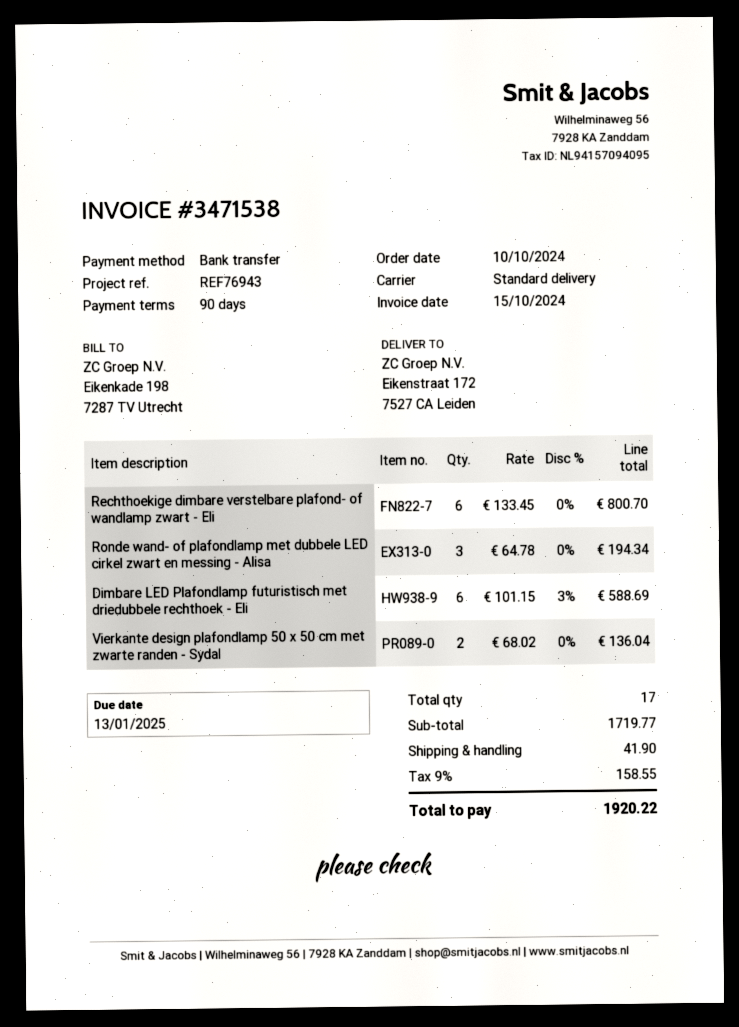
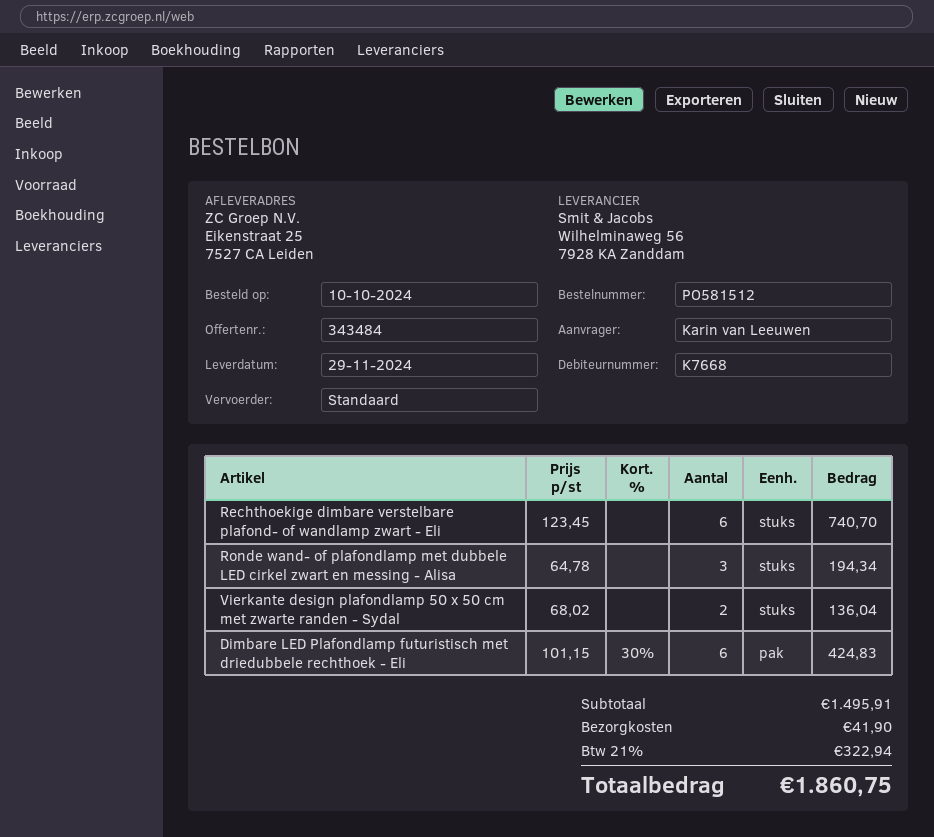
ship to: Eikenstraat 172, 7527 CA Leiden -> Eikenstraat 25, 7527 CA Leiden
Rechthoekige dimbare verstelbare plafond- of wandlamp zwart - Eli: 6 x 133.45 = 800.70 -> 6 x 123.45 = 740.70
Dimbare LED Plafondlamp futuristisch met driedubbele rechthoek - Eli: 6 x 101.15 - 3% = 588.69 -> 6 x 101.15 - 30% = 424.83
subtotal: 1719.77 -> 1495.91
tax: 9% = 158.55 -> 21% = 322.94
total: 1920.22 -> 1860.75

